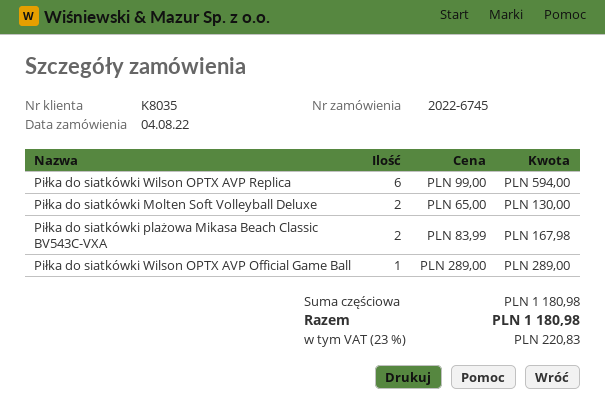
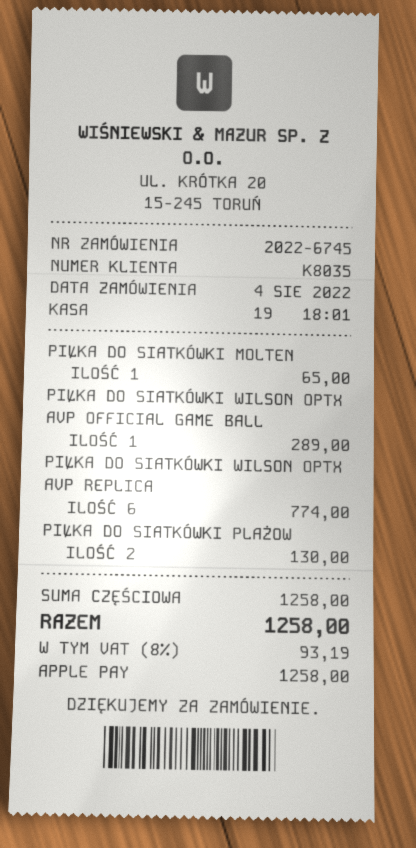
Piłka do siatkówki Wilson OPTX AVP Replica: 6 for 594.00 -> 6 for 774.00
Piłka do siatkówki Molten Soft Volleyball Deluxe: 2 for 130.00 -> 1 for 65.00
Piłka do siatkówki plażowa Mikasa Beach Classic BV543C-VXA: 2 for 167.98 -> 2 for 130.00
subtotal: 1180.98 -> 1258.00
tax: 23% = 220.83 -> 8% = 93.19
total: 1180.98 -> 1258.00

